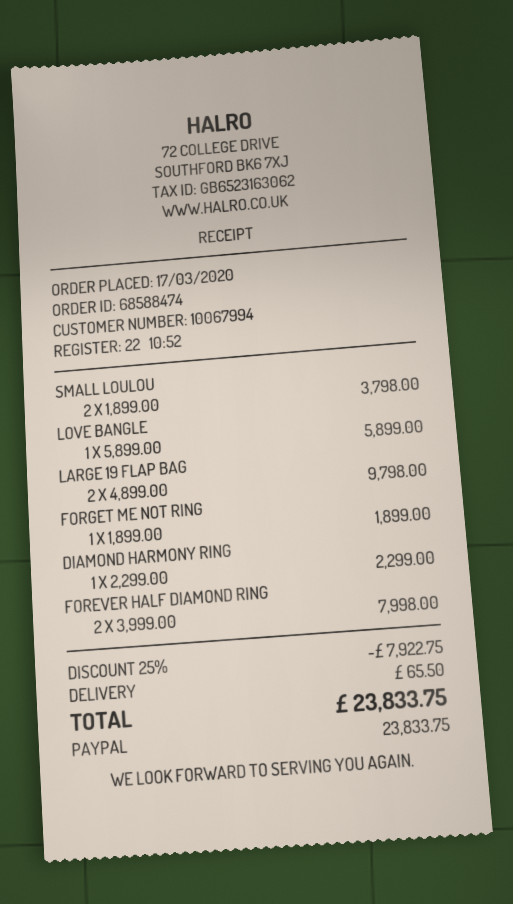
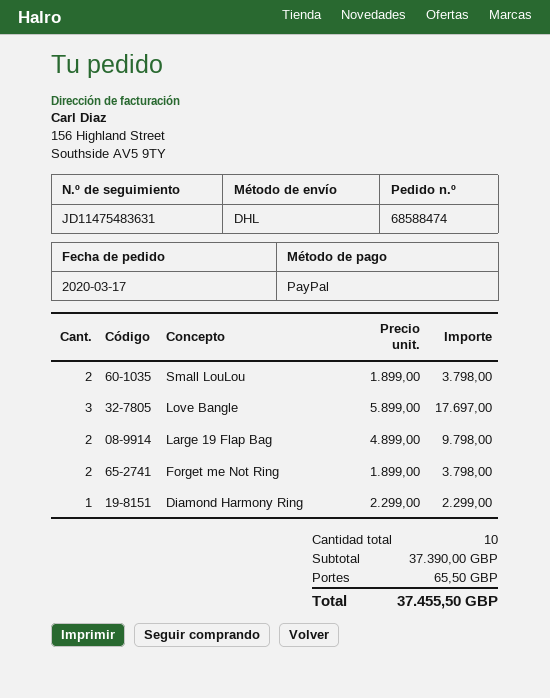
LOVE BANGLE: 1 x 5899.00 = 5899.00 -> 3 x 5899.00 = 17697.00
FORGET ME NOT RING: 1 x 1899.00 = 1899.00 -> 2 x 1899.00 = 3798.00
FOREVER HALF DIAMOND RING: 2 x 3999.00 = 7998.00 -> none
discount: 25% = 7922.75 -> none
total: 23833.75 -> 37455.50

